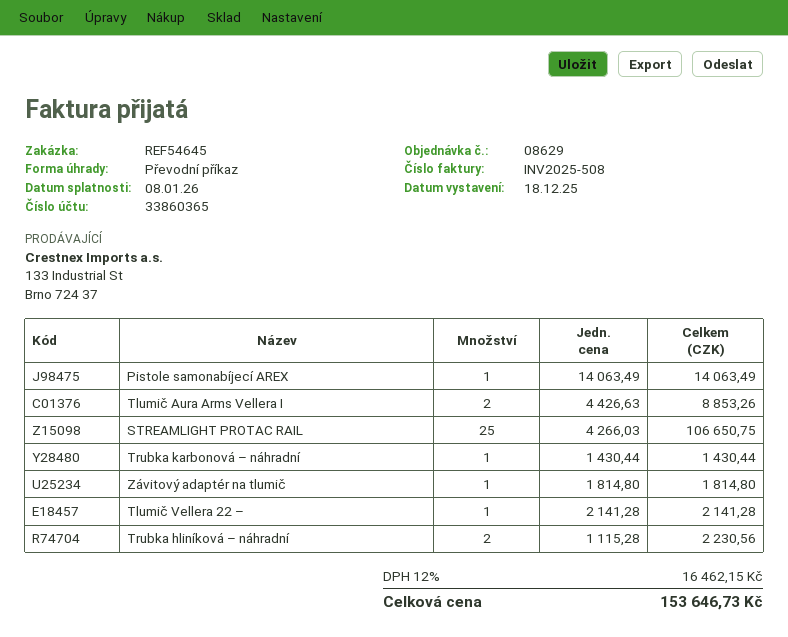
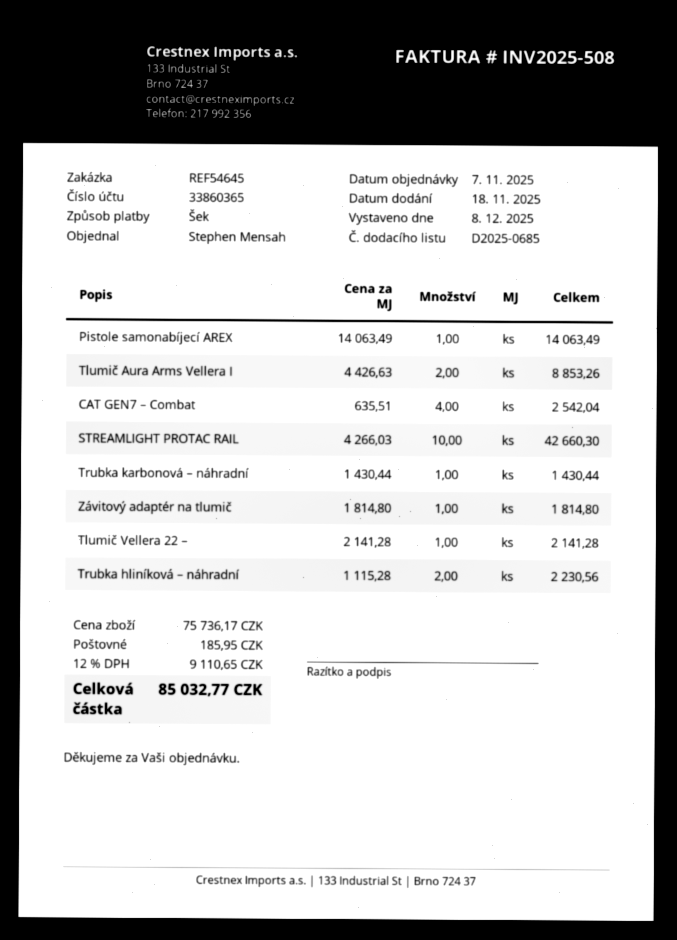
invoice date: 2025-12-18 -> 2025-12-08
payment method: bank transfer -> cheque
STREAMLIGHT PROTAC RAIL: 25 x 4266.03 = 106650.75 -> 10 x 4266.03 = 42660.30
CAT GEN7 – Combat: none -> 4 x 635.51 = 2542.04
shipping: none -> 185.95
tax: 12% = 16462.15 -> 12% = 9110.65
total: 153646.73 -> 85032.77

